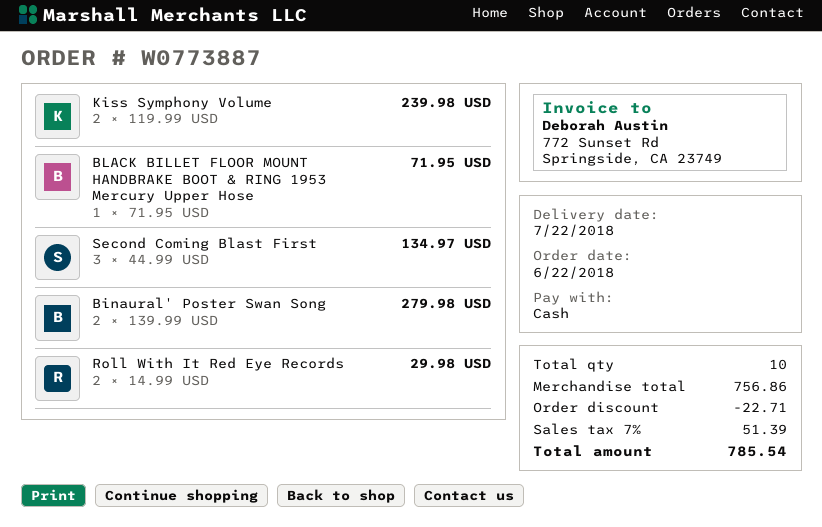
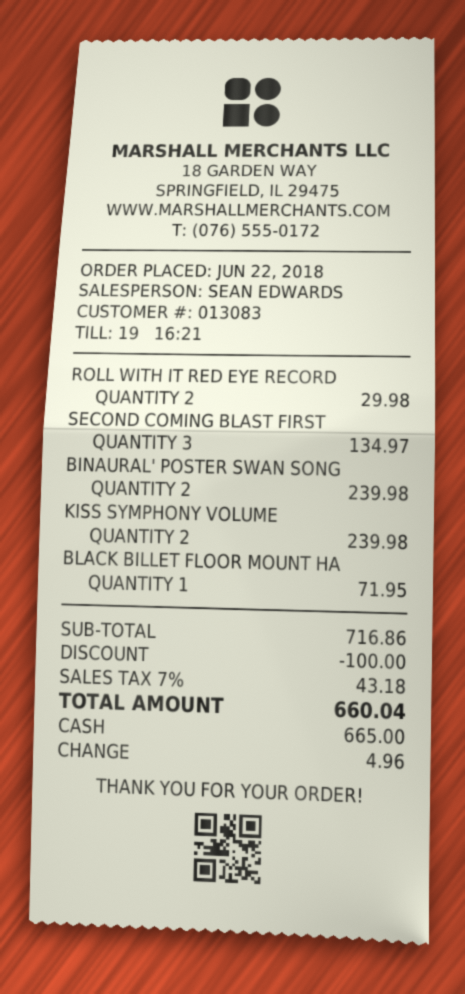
Binaural' Poster Swan Song: 2 for 279.98 -> 2 for 239.98
subtotal: 756.86 -> 716.86
discount: 22.71 -> 100.00
tax: 7% = 51.39 -> 7% = 43.18
total: 785.54 -> 660.04

